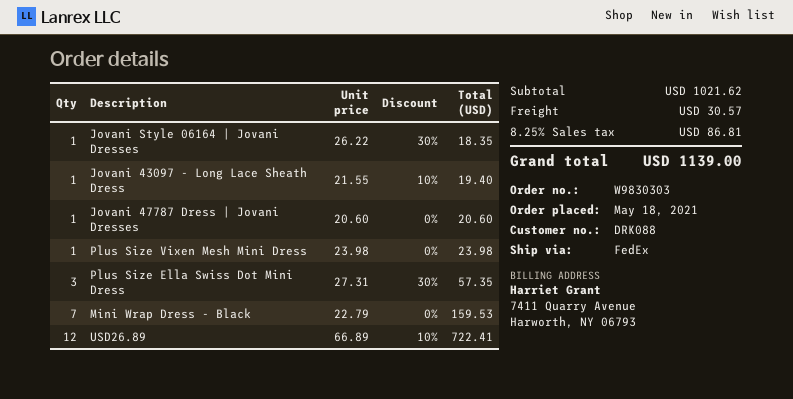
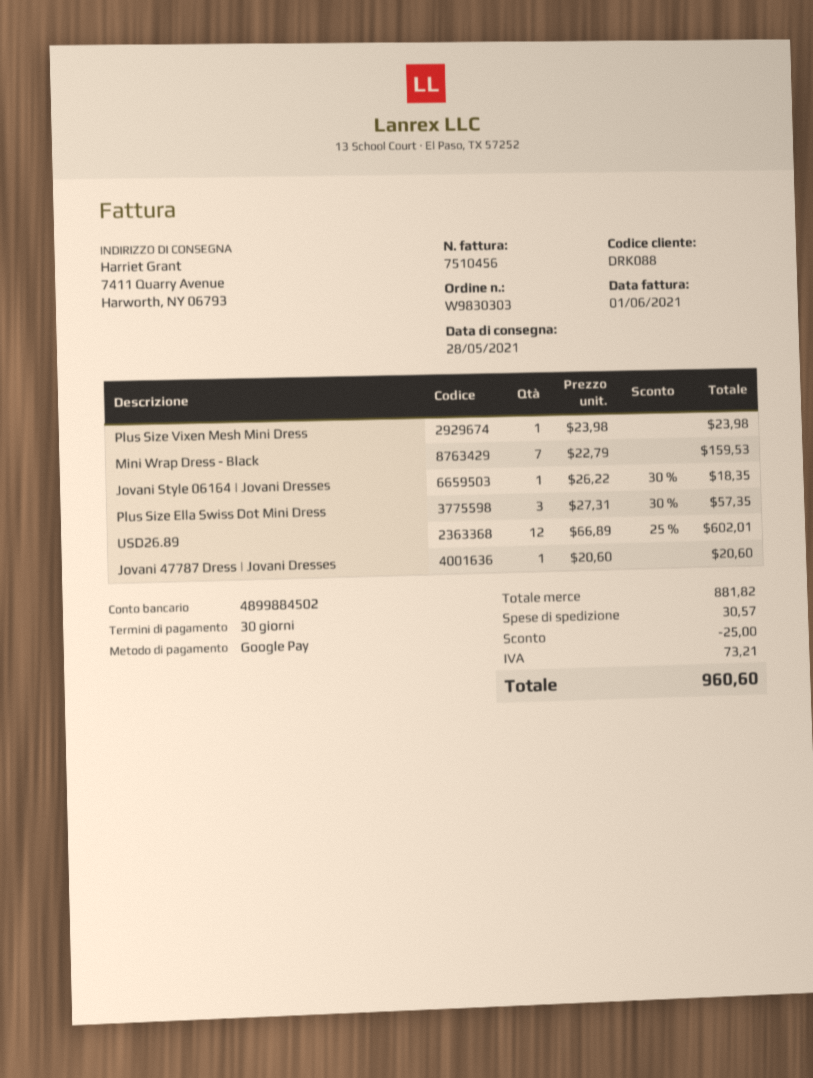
Jovani 43097 - Long Lace Sheath Dress: 1 x 21.55 - 10% = 19.40 -> none
USD26.89: 12 x 66.89 - 10% = 722.41 -> 12 x 66.89 - 25% = 602.01
subtotal: 1021.62 -> 881.82
discount: none -> 25.00
tax: 86.81 -> 73.21
total: 1139.00 -> 960.60

